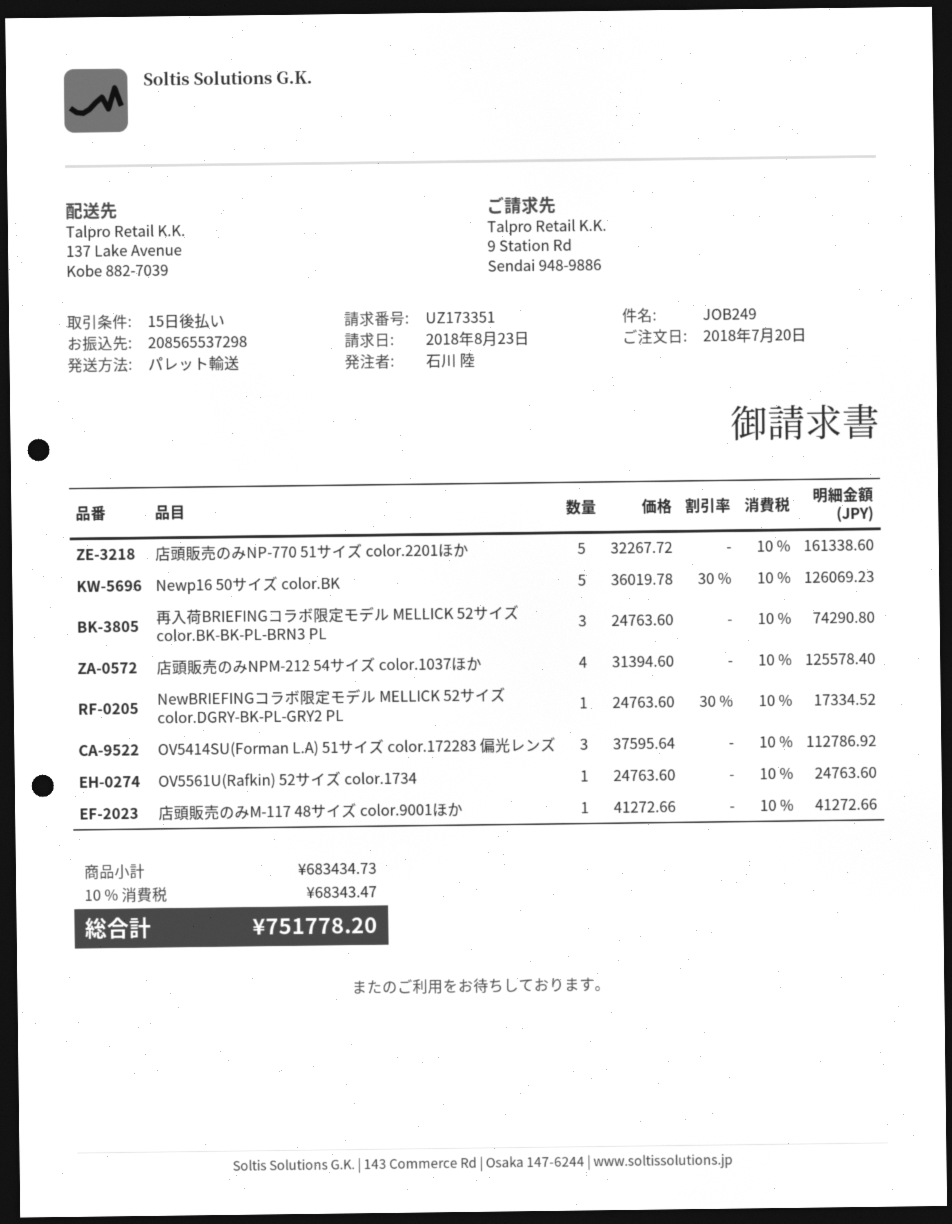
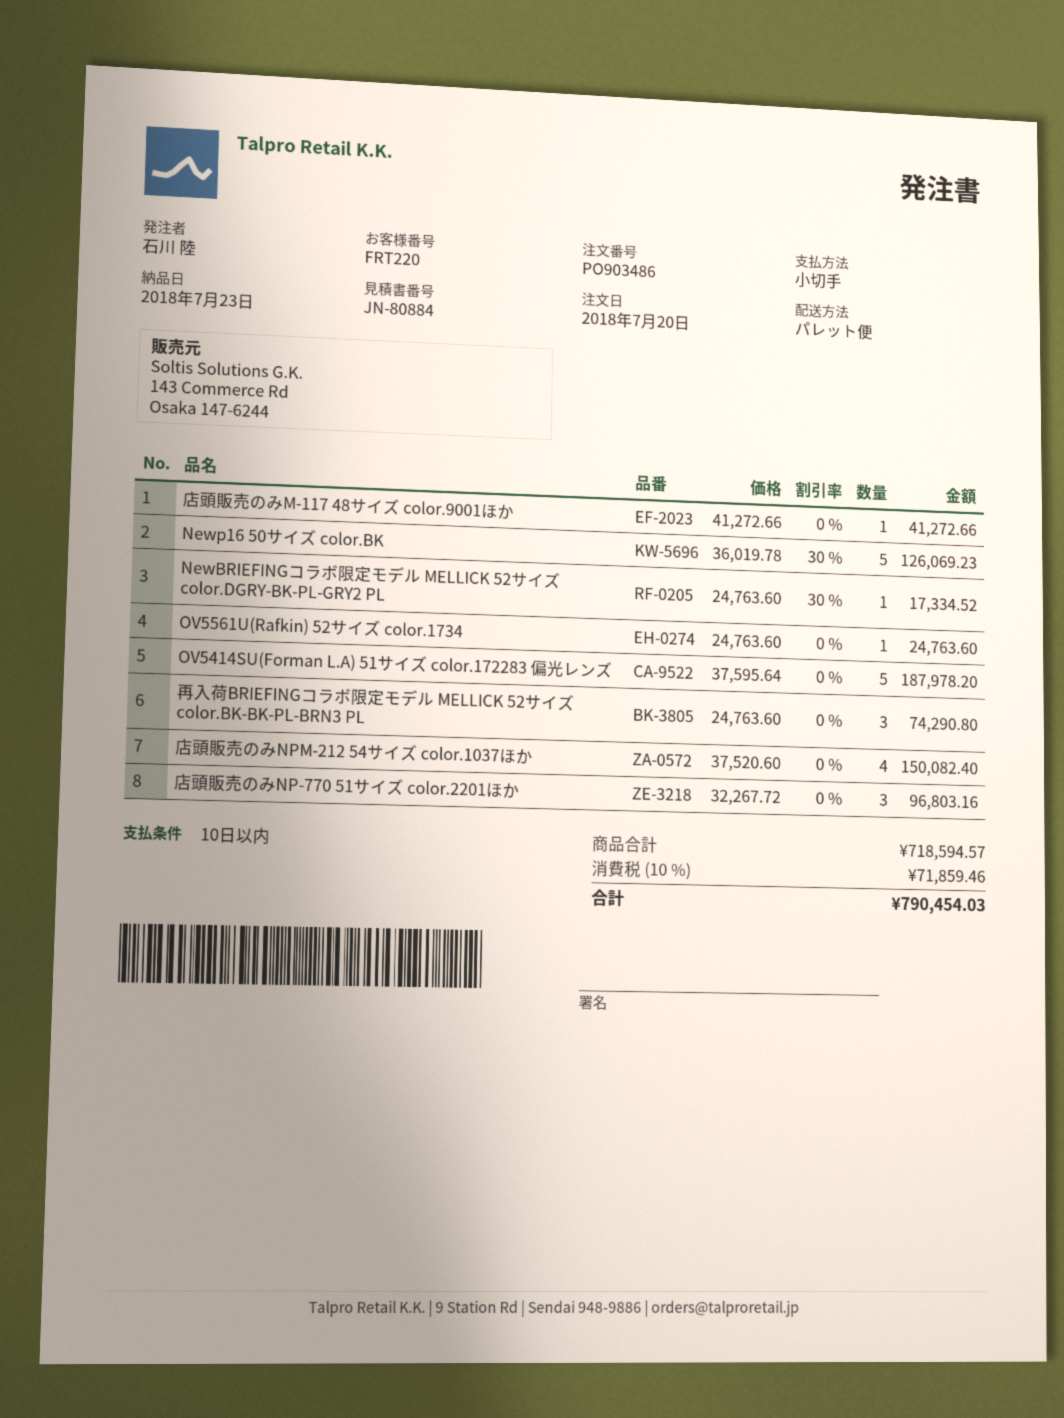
payment terms: 15 days -> 10 days
店頭販売のみNP-770 51サイズ color.2201ほか: 5 x 32267.72 = 161338.60 -> 3 x 32267.72 = 96803.16
店頭販売のみNPM-212 54サイズ color.1037ほか: 4 x 31394.60 = 125578.40 -> 4 x 37520.60 = 150082.40
OV5414SU(Forman L.A) 51サイズ color.172283 偏光レンズ: 3 x 37595.64 = 112786.92 -> 5 x 37595.64 = 187978.20
subtotal: 683434.73 -> 718594.57
tax: 10% = 68343.47 -> 10% = 71859.46
total: 751778.20 -> 790454.03

